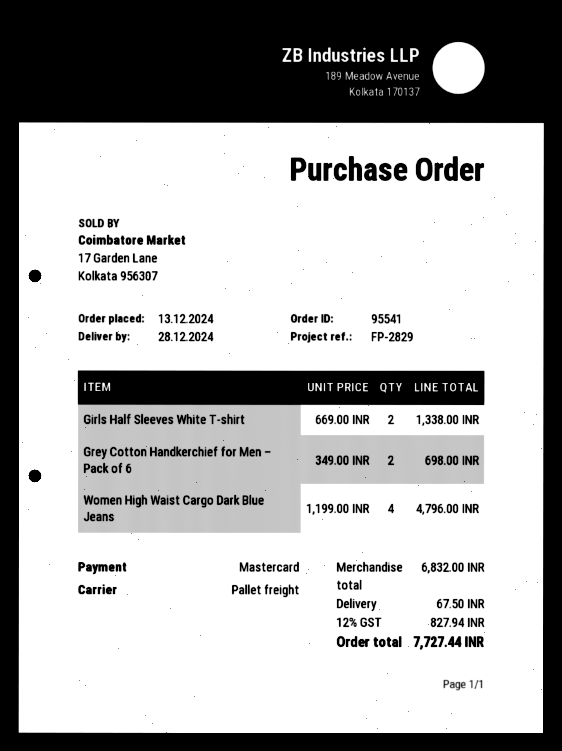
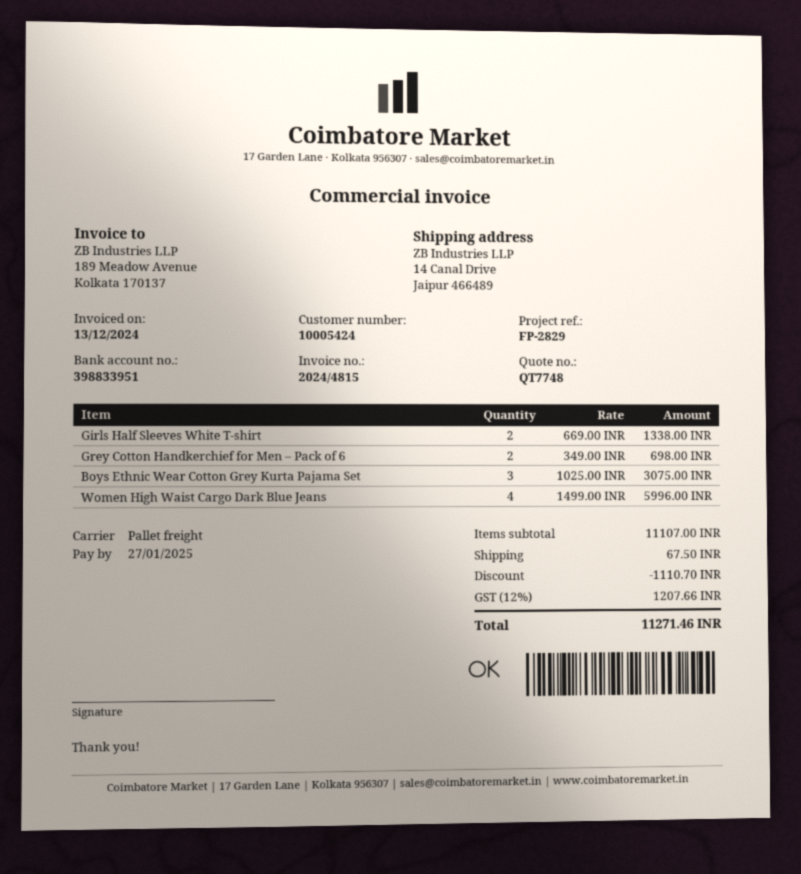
Women High Waist Cargo Dark Blue Jeans: 4 x 1199.00 = 4796.00 -> 4 x 1499.00 = 5996.00
Boys Ethnic Wear Cotton Grey Kurta Pajama Set: none -> 3 x 1025.00 = 3075.00
subtotal: 6832.00 -> 11107.00
discount: none -> 1110.70
tax: 12% = 827.94 -> 12% = 1207.66
total: 7727.44 -> 11271.46

